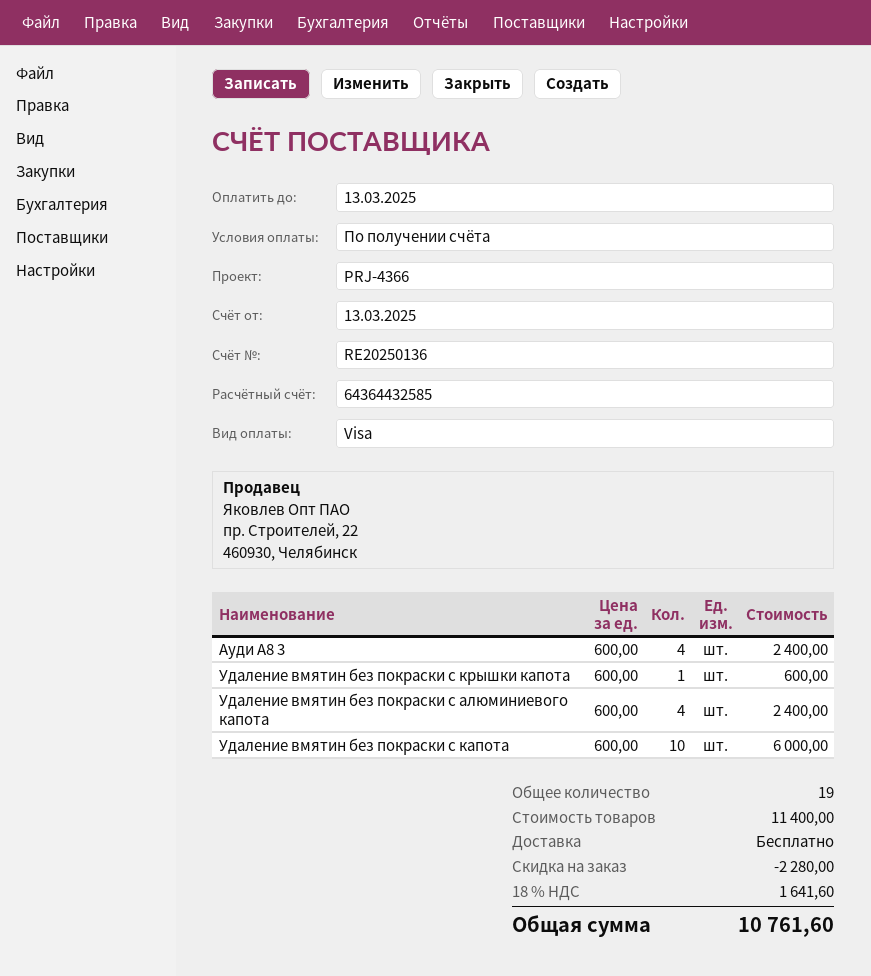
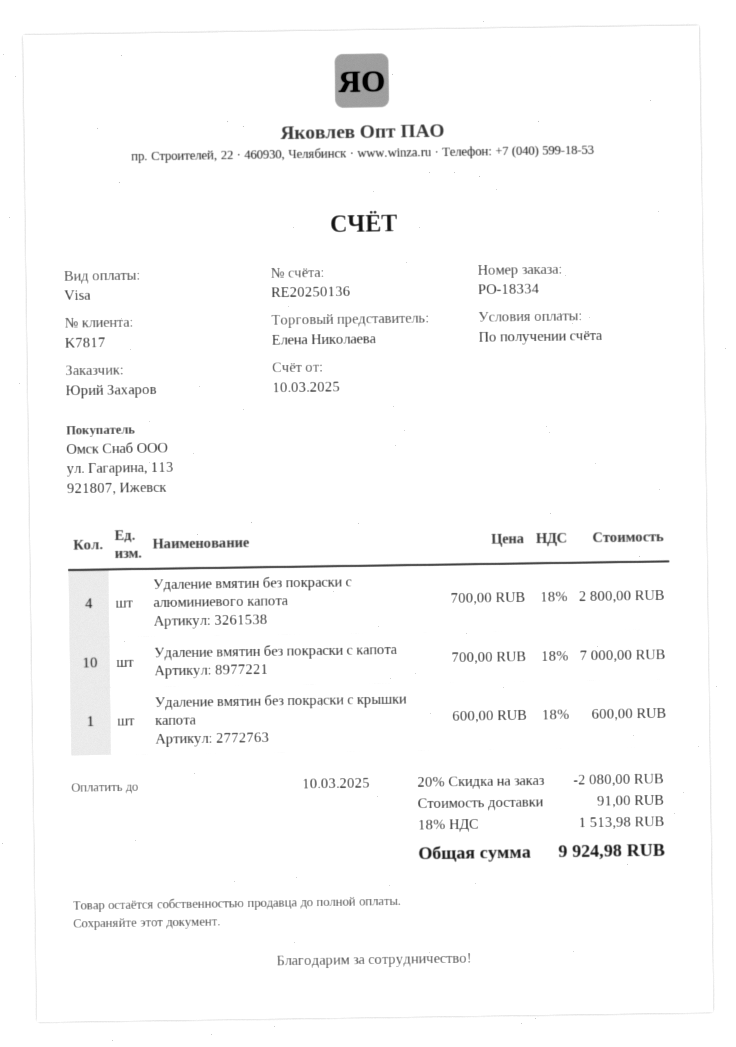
invoice date: 2025-03-13 -> 2025-03-10
due date: 2025-03-13 -> 2025-03-10
Ауди А8 3: 4 x 600.00 = 2400.00 -> none
Удаление вмятин без покраски с алюминиевого капота: 4 x 600.00 = 2400.00 -> 4 x 700.00 = 2800.00
Удаление вмятин без покраски с капота: 10 x 600.00 = 6000.00 -> 10 x 700.00 = 7000.00
discount: 2280.00 -> 2080.00
shipping: 0.00 -> 91.00
tax: 18% = 1641.60 -> 18% = 1513.98
total: 10761.60 -> 9924.98

